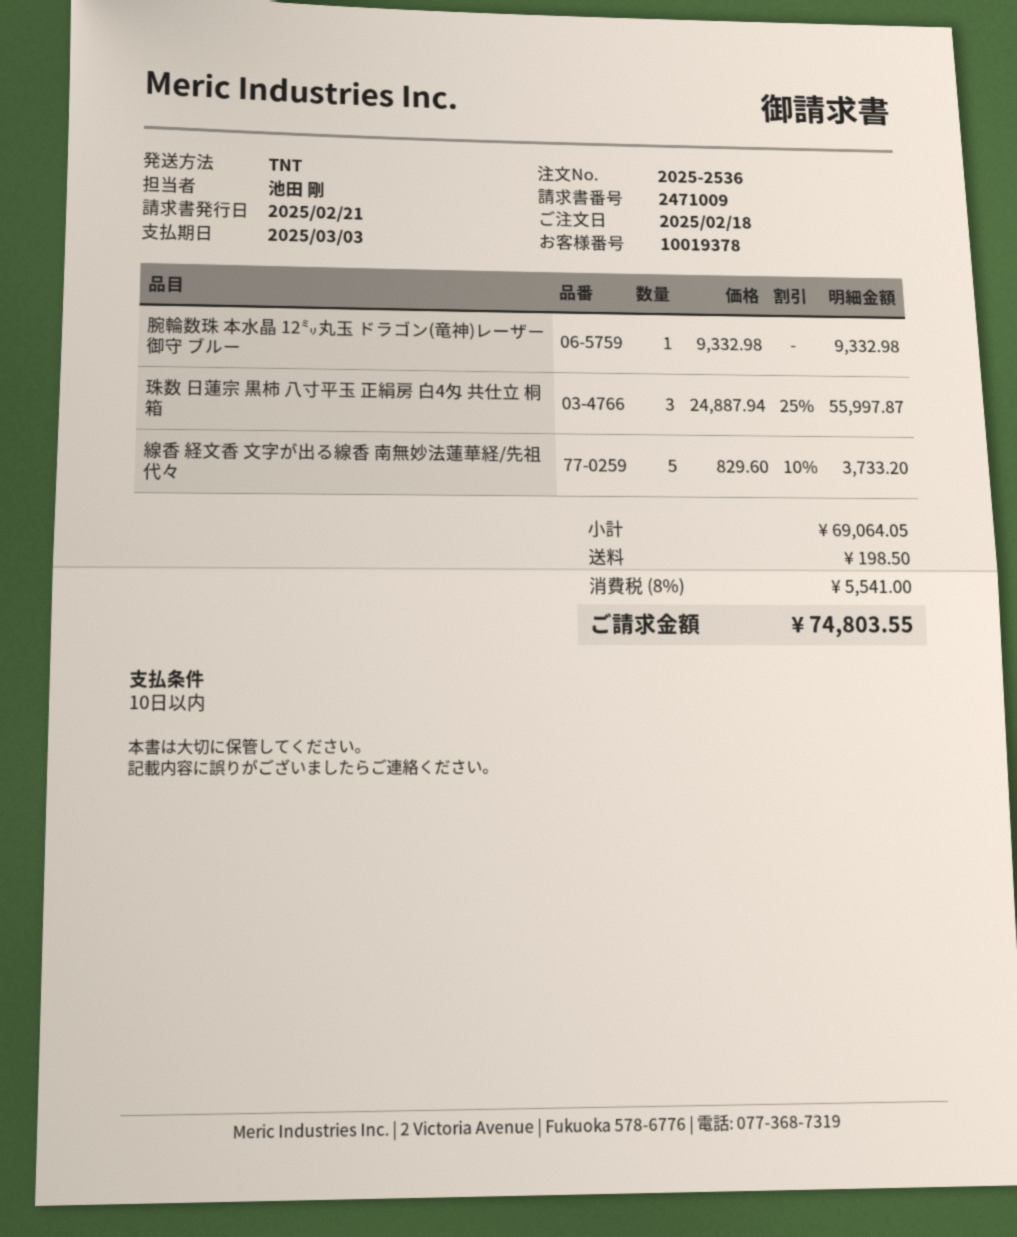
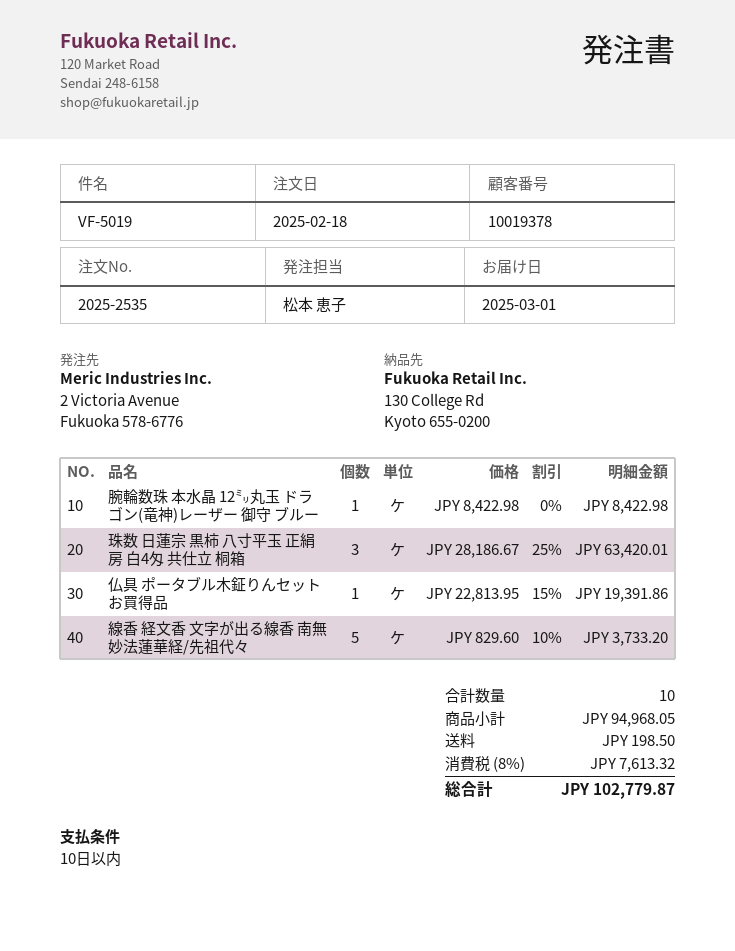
order number: 2025-2536 -> 2025-2535
腕輪数珠 本水晶 12㍉丸玉 ドラゴン(竜神)レーザー 御守 ブルー: 1 x 9332.98 = 9332.98 -> 1 x 8422.98 = 8422.98
珠数 日蓮宗 黒柿 八寸平玉 正絹房 白4匁 共仕立 桐箱: 3 x 24887.94 - 25% = 55997.87 -> 3 x 28186.67 - 25% = 63420.01
仏具 ポータブル木鉦りんセット お買得品: none -> 1 x 22813.95 - 15% = 19391.86
subtotal: 69064.05 -> 94968.05
tax: 8% = 5541.00 -> 8% = 7613.32
total: 74803.55 -> 102779.87

